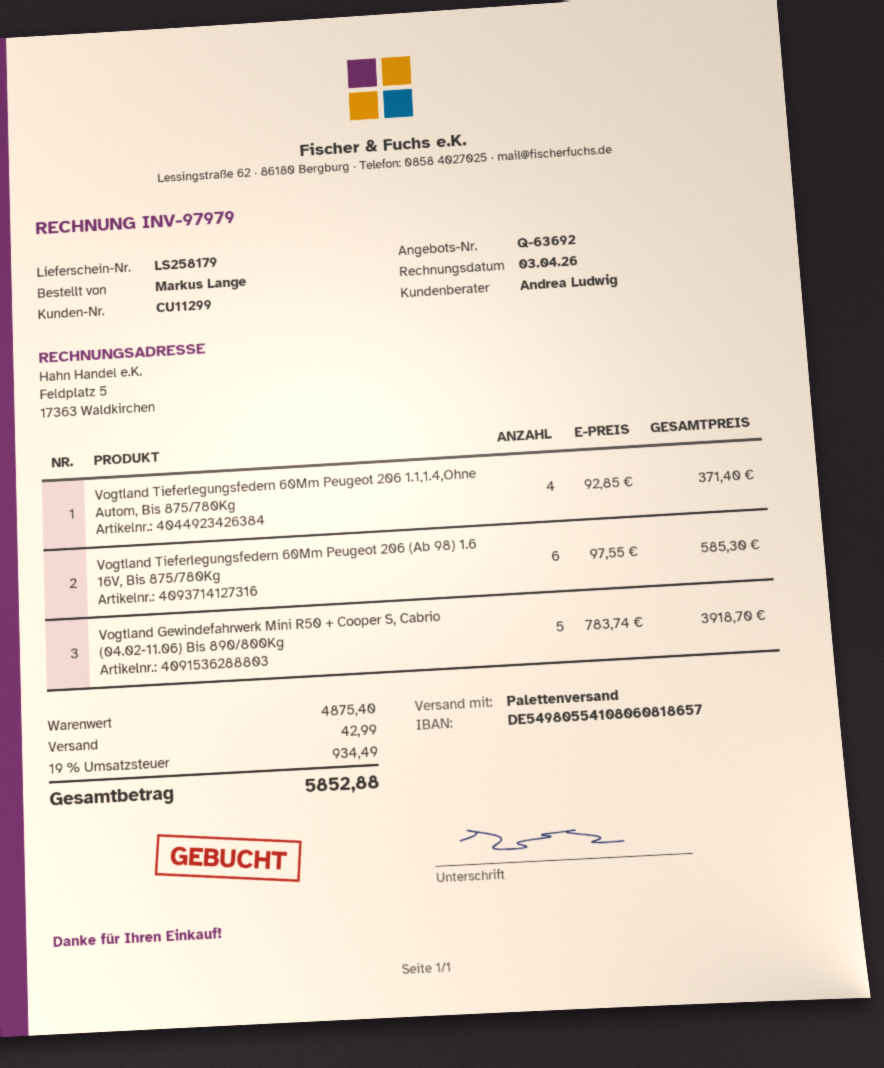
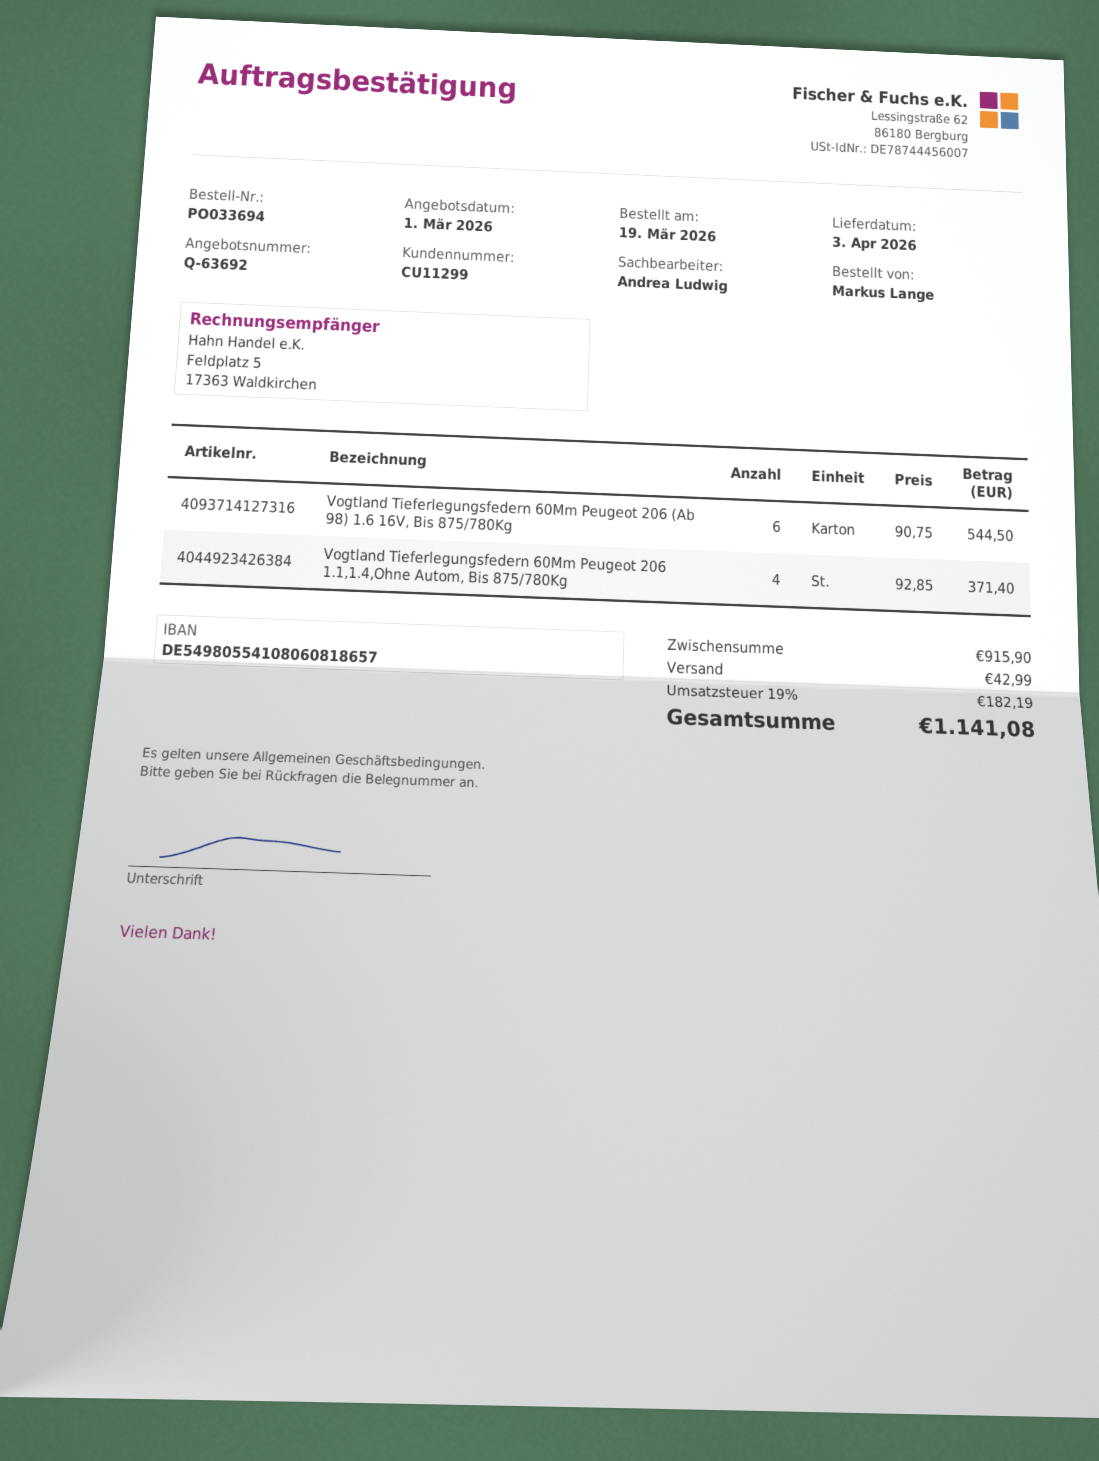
Vogtland Tieferlegungsfedern 60Mm Peugeot 206 (Ab 98) 1.6 16V, Bis 875/780Kg: 6 x 97.55 = 585.30 -> 6 x 90.75 = 544.50
Vogtland Gewindefahrwerk Mini R50 + Cooper S, Cabrio (04.02-11.06) Bis 890/800Kg: 5 x 783.74 = 3918.70 -> none
subtotal: 4875.40 -> 915.90
tax: 19% = 934.49 -> 19% = 182.19
total: 5852.88 -> 1141.08

